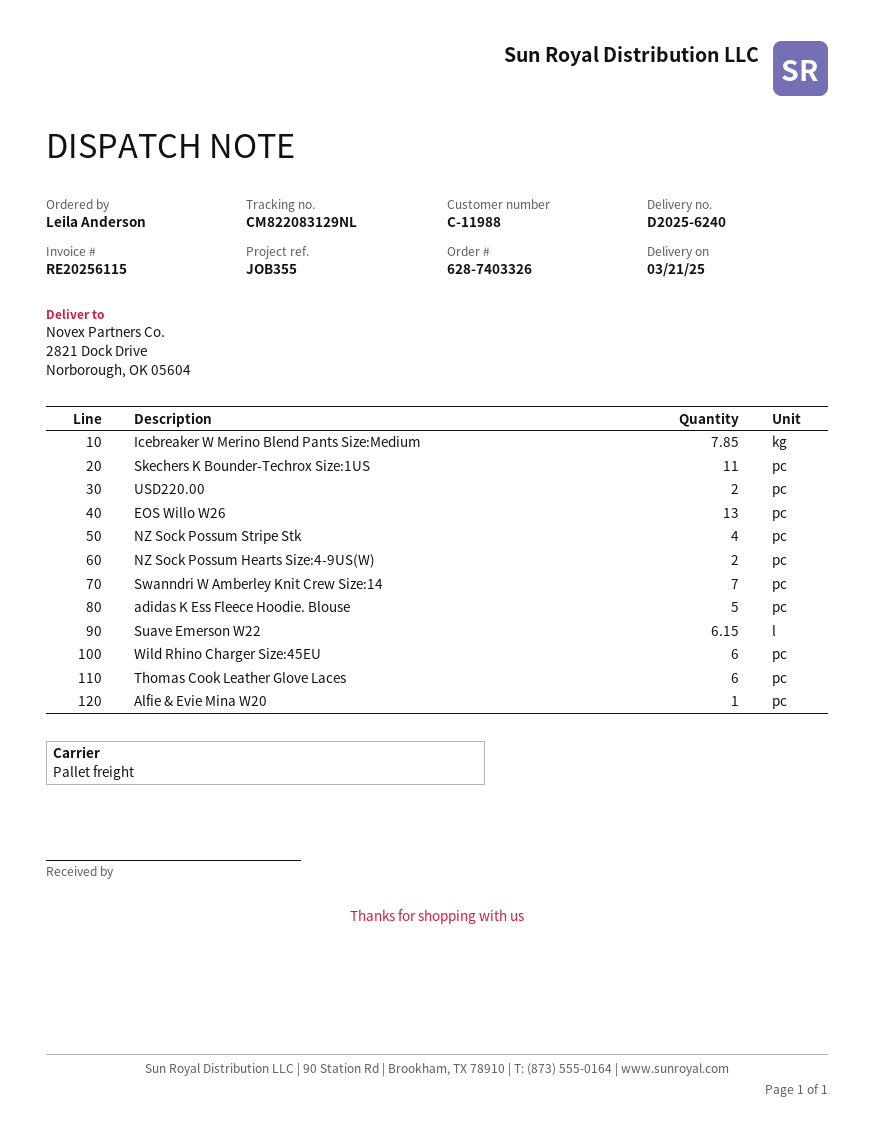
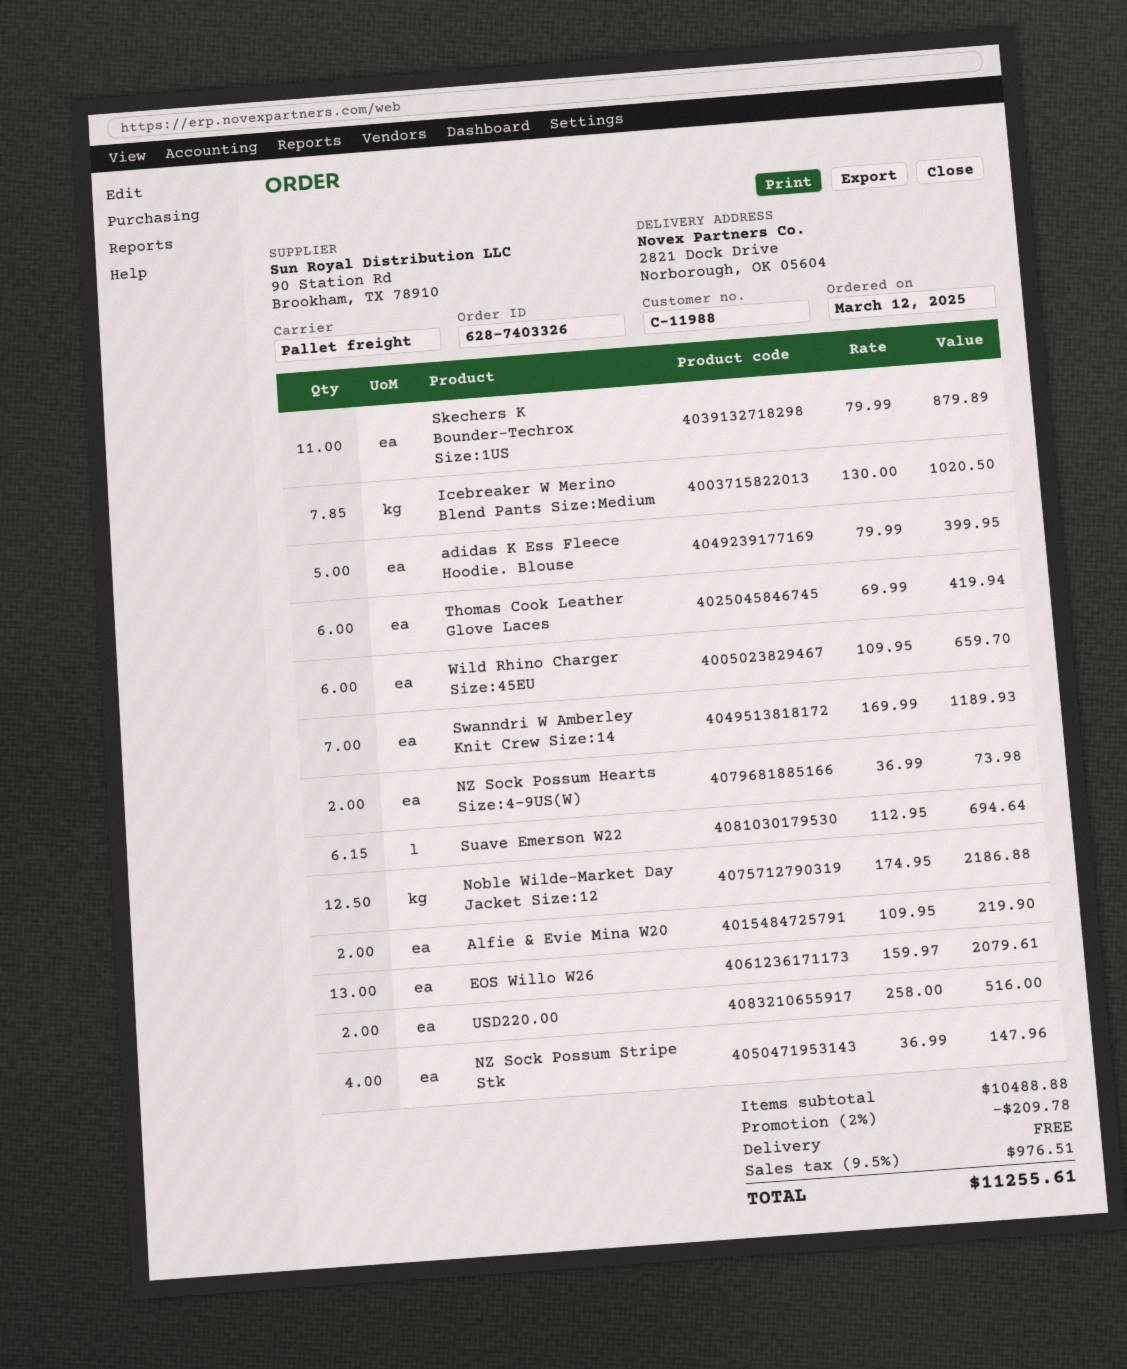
Alfie & Evie Mina W20: 1 -> 2
Noble Wilde-Market Day Jacket Size:12: none -> 12.5

